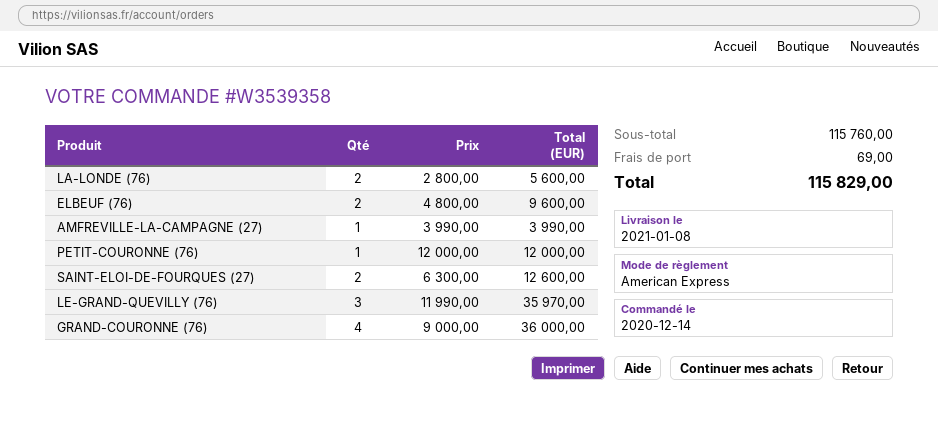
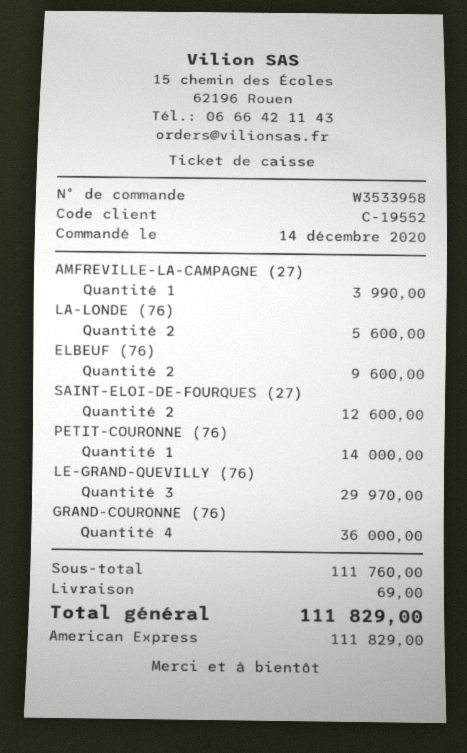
order number: W3539358 -> W3533958
PETIT-COURONNE (76): 1 for 12000.00 -> 1 for 14000.00
LE-GRAND-QUEVILLY (76): 3 for 35970.00 -> 3 for 29970.00
subtotal: 115760.00 -> 111760.00
total: 115829.00 -> 111829.00

